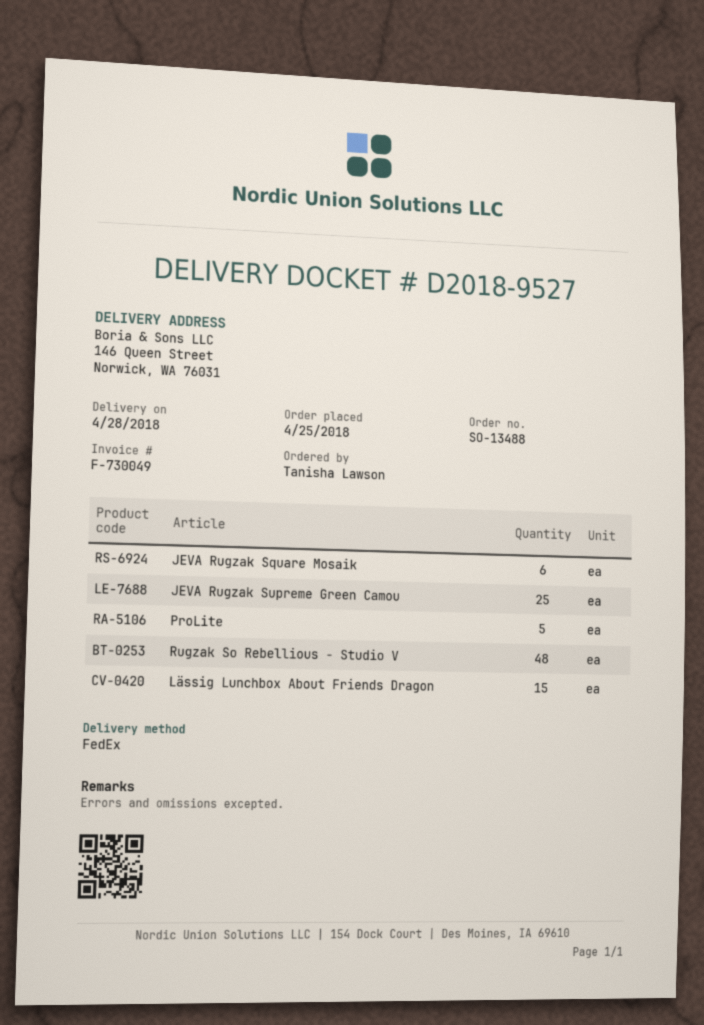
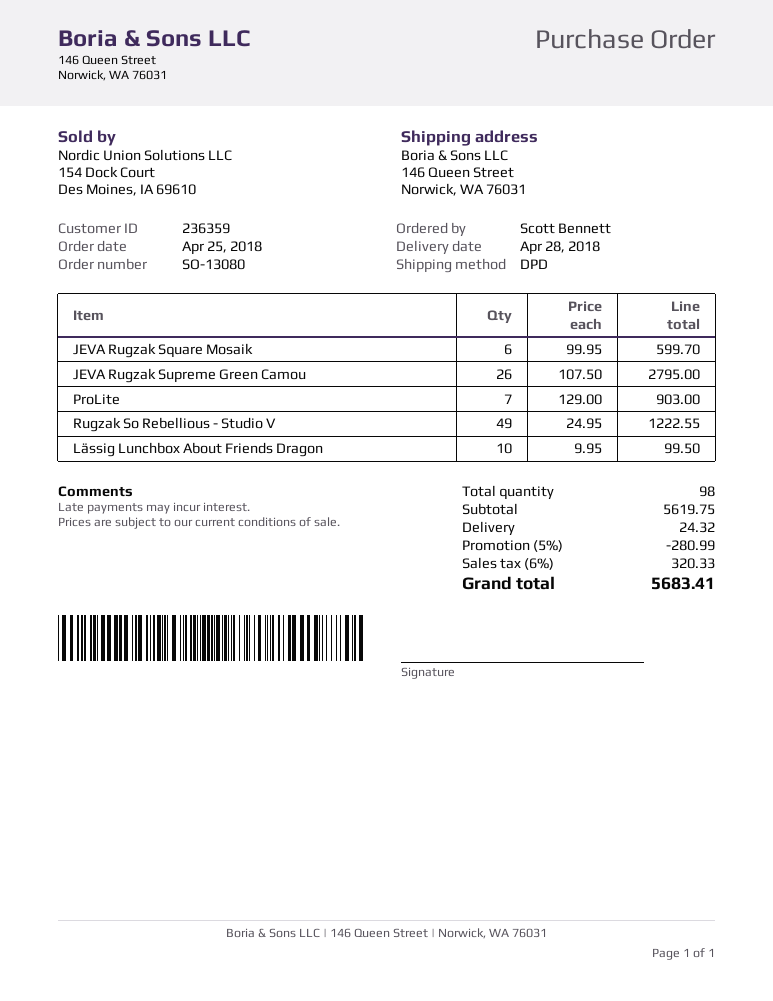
order number: SO-13488 -> SO-13080
ordered by: Tanisha Lawson -> Scott Bennett
shipping method: FedEx -> DPD
JEVA Rugzak Supreme Green Camou: 25 -> 26
ProLite: 5 -> 7
Rugzak So Rebellious - Studio V: 48 -> 49
Lässig Lunchbox About Friends Dragon: 15 -> 10

